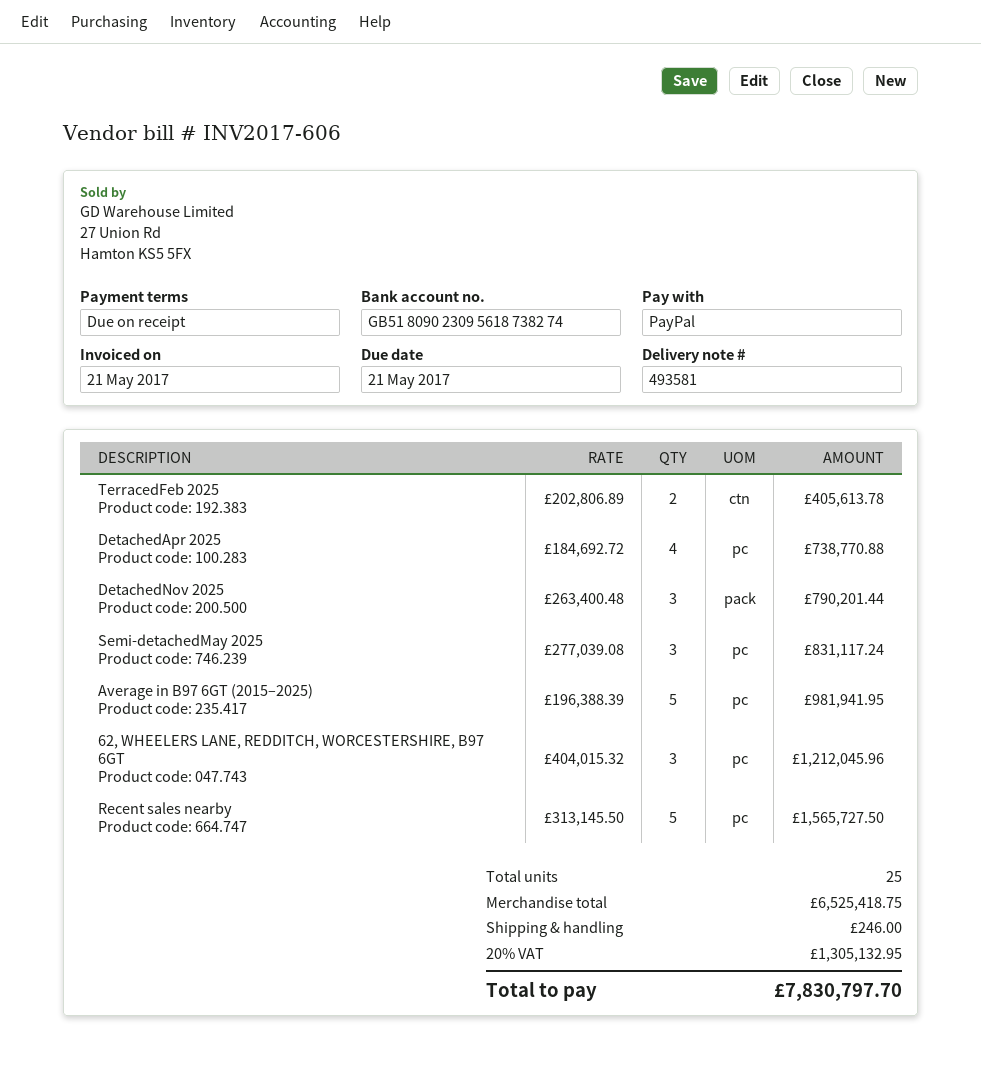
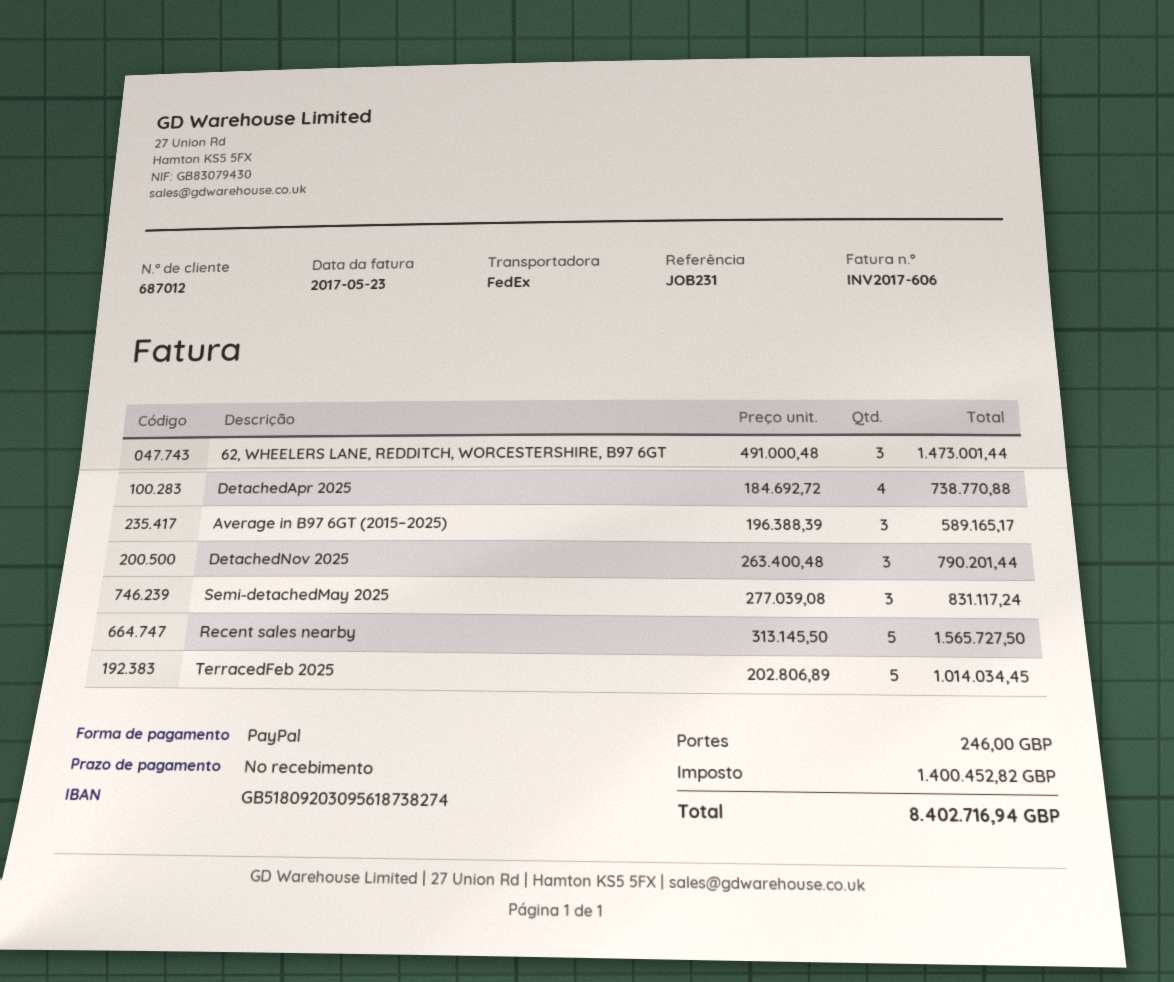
invoice date: 2017-05-21 -> 2017-05-23
bank account: GB51809023095618738274 -> GB51809203095618738274
TerracedFeb 2025: 2 x 202806.89 = 405613.78 -> 5 x 202806.89 = 1014034.45
Average in B97 6GT (2015–2025): 5 x 196388.39 = 981941.95 -> 3 x 196388.39 = 589165.17
62, WHEELERS LANE, REDDITCH, WORCESTERSHIRE, B97 6GT: 3 x 404015.32 = 1212045.96 -> 3 x 491000.48 = 1473001.44
tax: 1305132.95 -> 1400452.82
total: 7830797.70 -> 8402716.94

